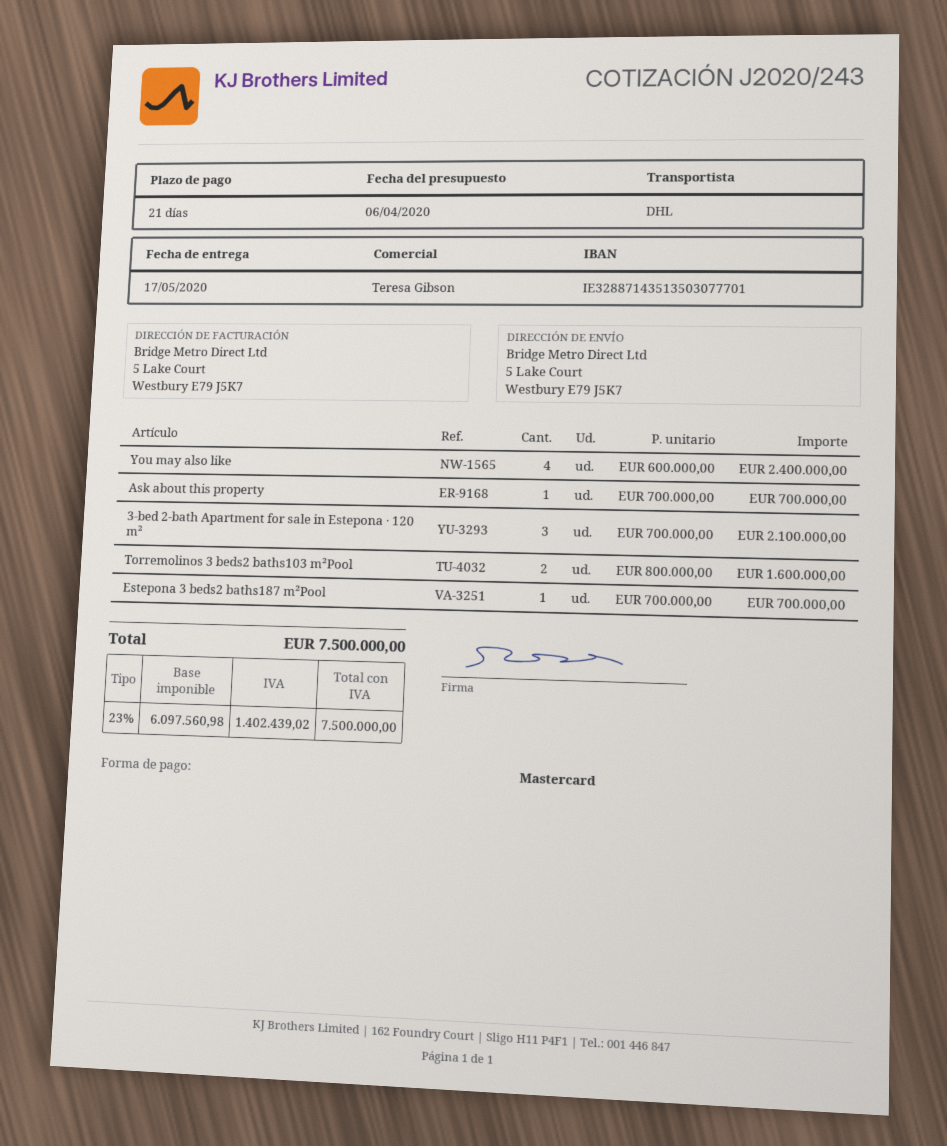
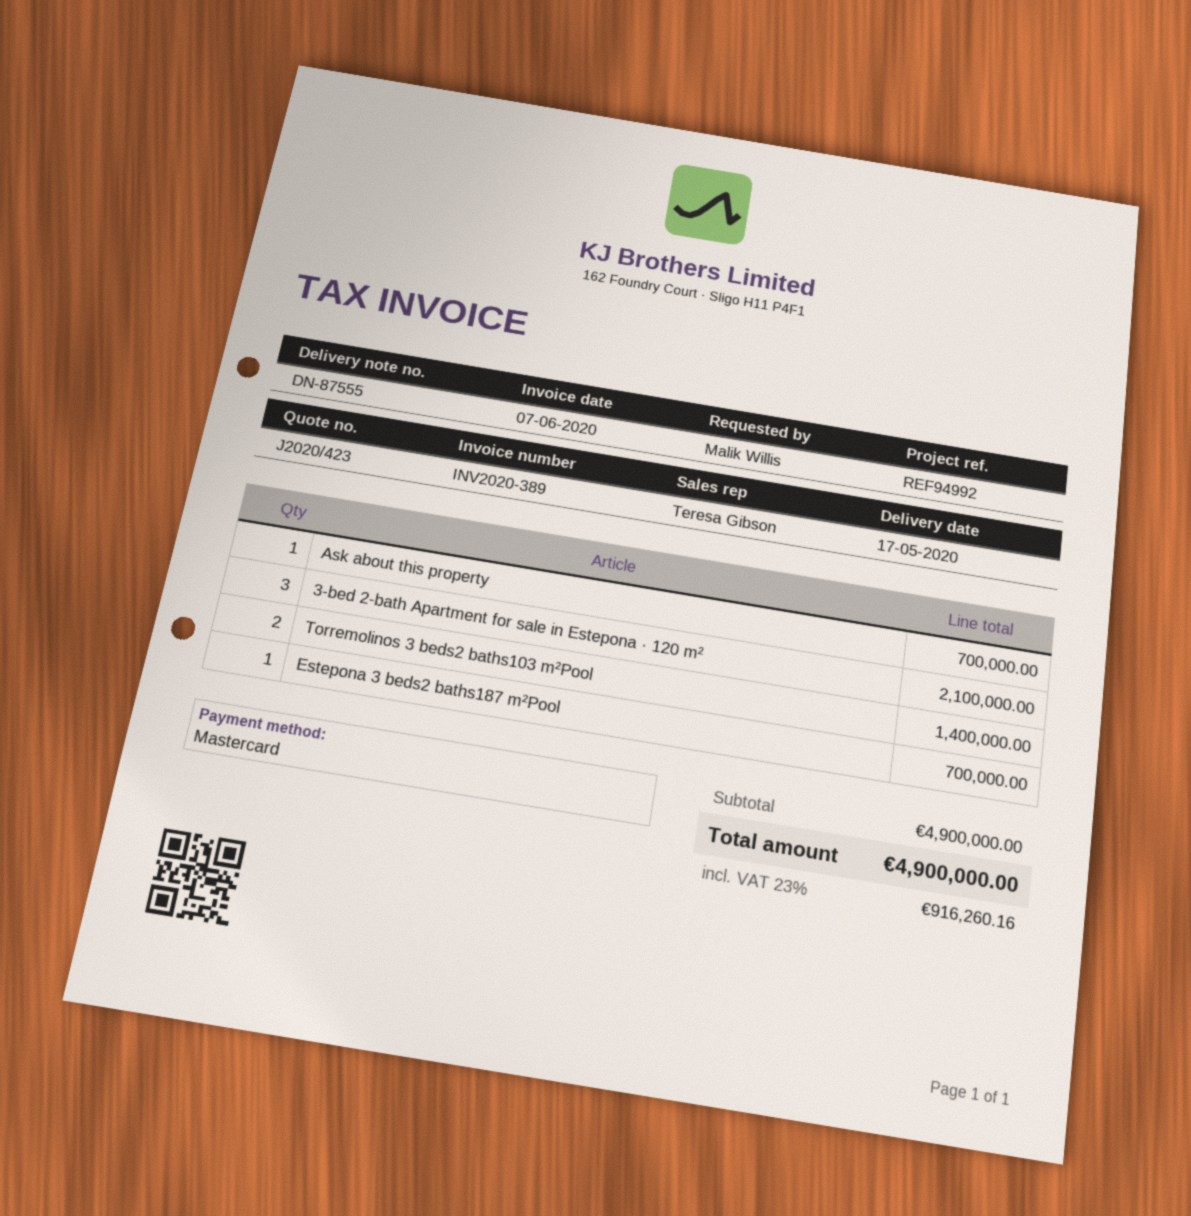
quote number: J2020/243 -> J2020/423
You may also like: 4 for 2400000.00 -> none
Torremolinos 3 beds2 baths103 m²Pool: 2 for 1600000.00 -> 2 for 1400000.00
tax: 23% = 1402439.02 -> 23% = 916260.16
total: 7500000.00 -> 4900000.00

